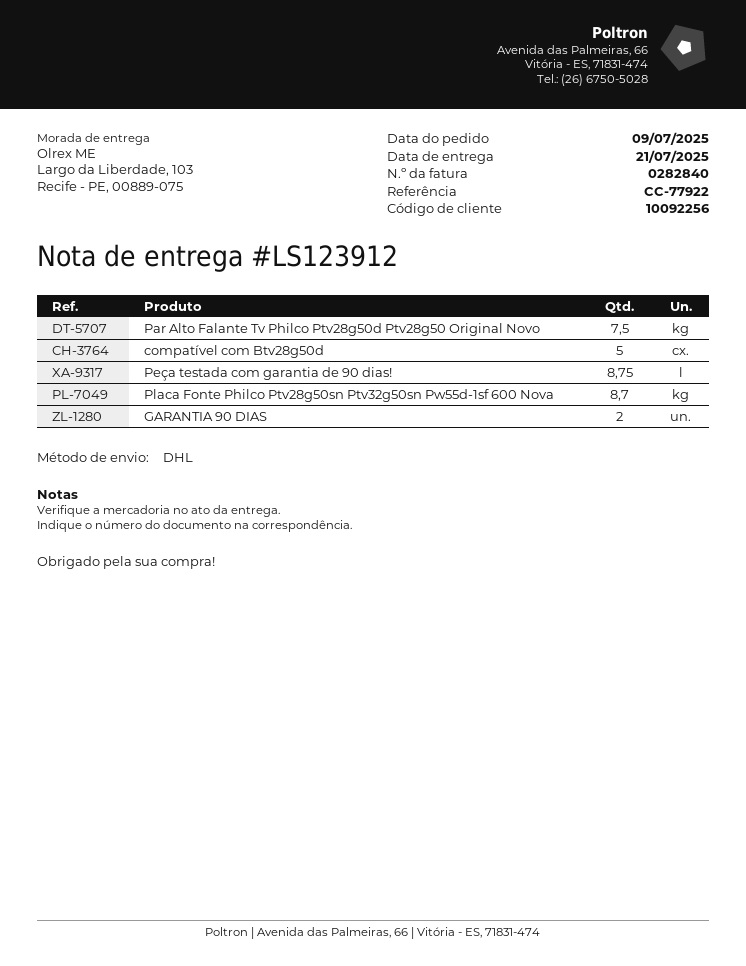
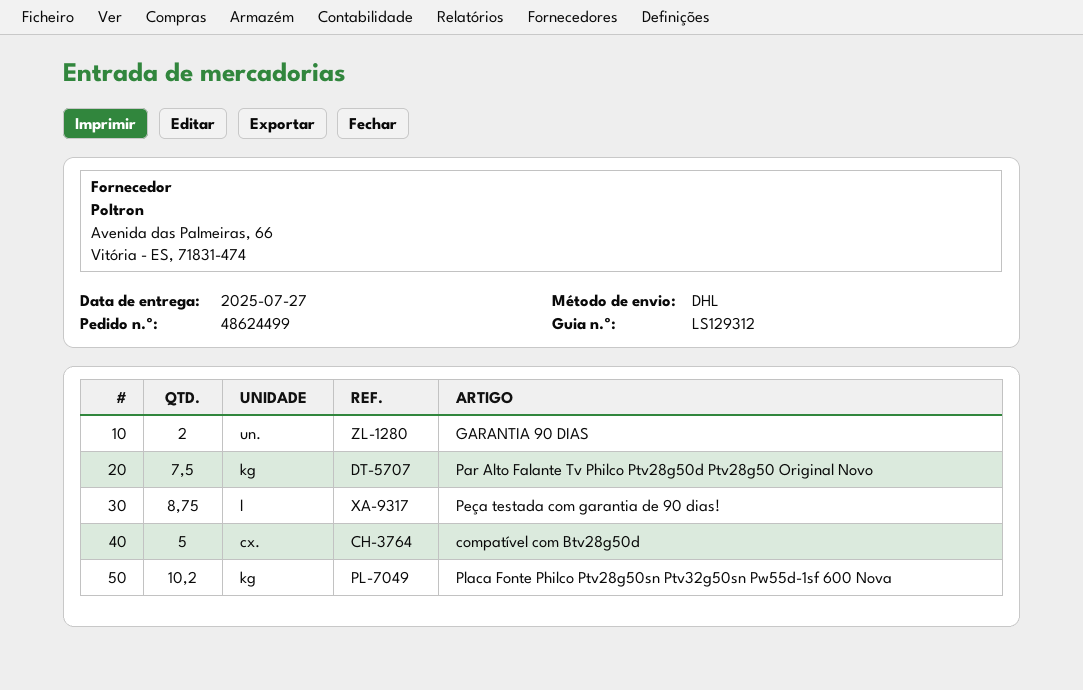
delivery note number: LS123912 -> LS129312
delivery date: 2025-07-21 -> 2025-07-27
Placa Fonte Philco Ptv28g50sn Ptv32g50sn Pw55d-1sf 600 Nova: 8.7 -> 10.2

